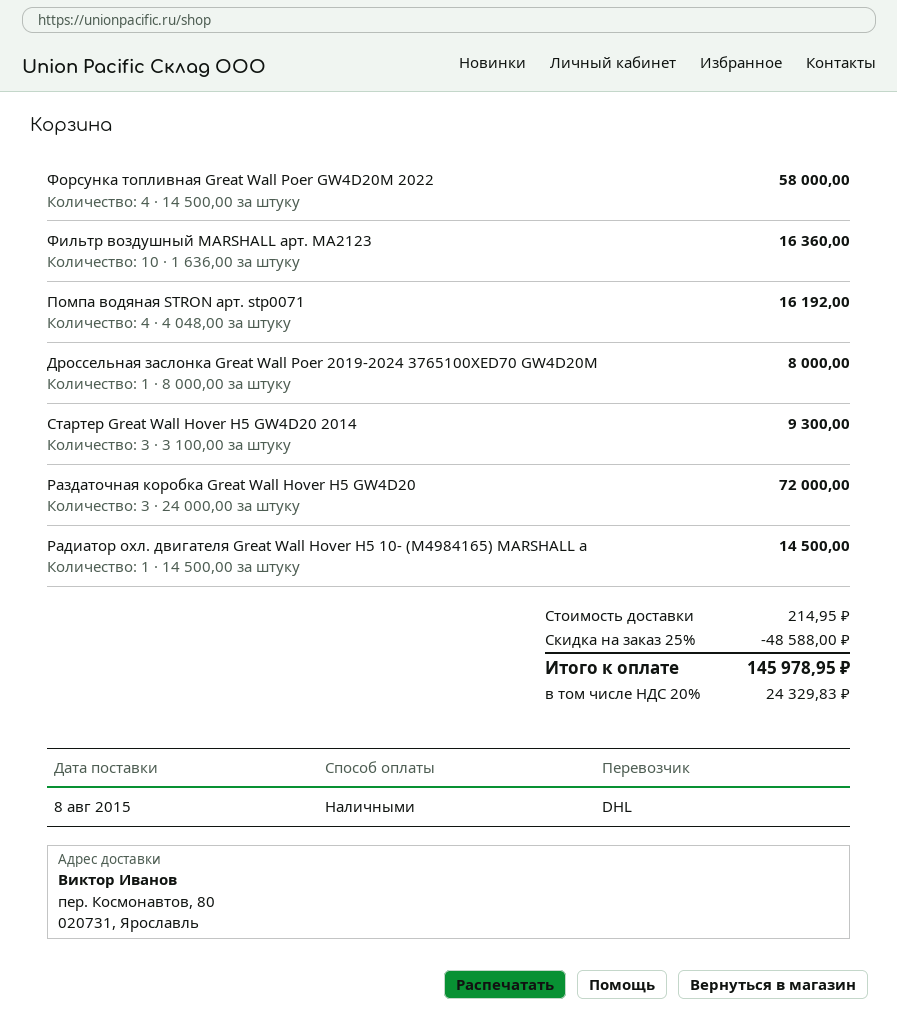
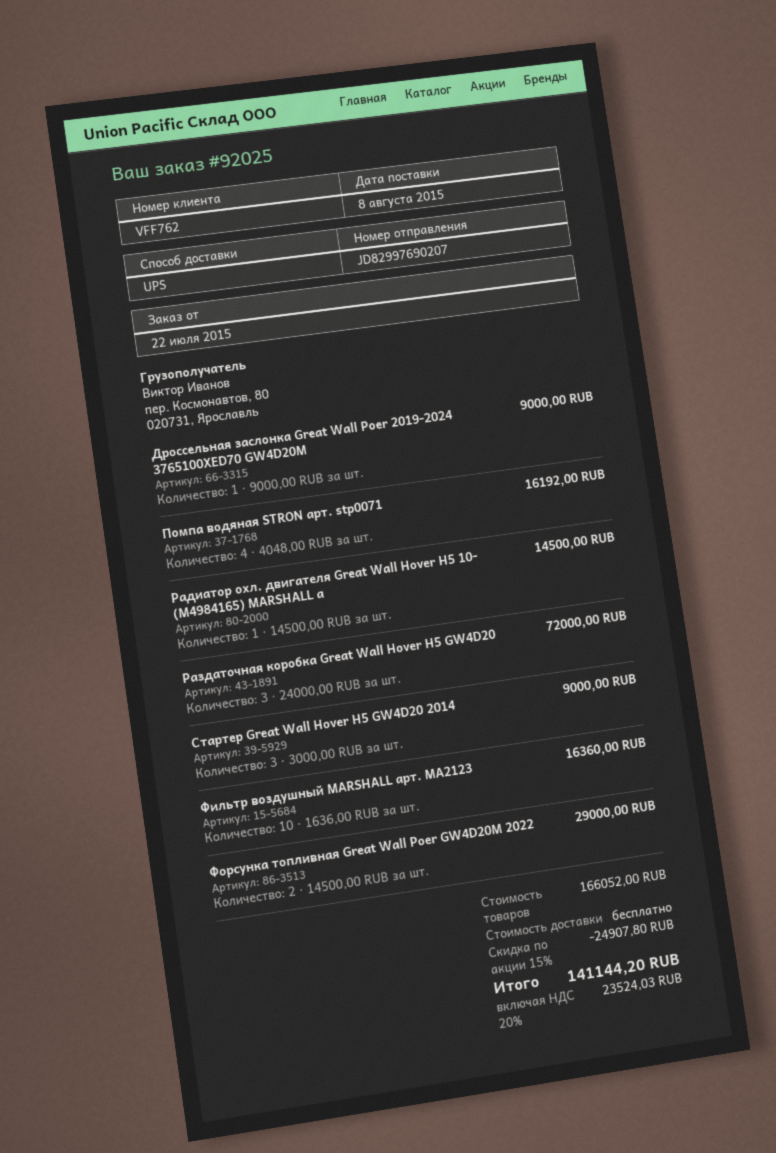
shipping method: DHL -> UPS
Форсунка топливная Great Wall Poer GW4D20M 2022: 4 x 14500.00 = 58000.00 -> 2 x 14500.00 = 29000.00
Дроссельная заслонка Great Wall Poer 2019-2024 3765100XED70 GW4D20M: 1 x 8000.00 = 8000.00 -> 1 x 9000.00 = 9000.00
Стартер Great Wall Hover H5 GW4D20 2014: 3 x 3100.00 = 9300.00 -> 3 x 3000.00 = 9000.00
discount: 25% = 48588.00 -> 15% = 24907.80
shipping: 214.95 -> 0.00
tax: 20% = 24329.83 -> 20% = 23524.03
total: 145978.95 -> 141144.20

